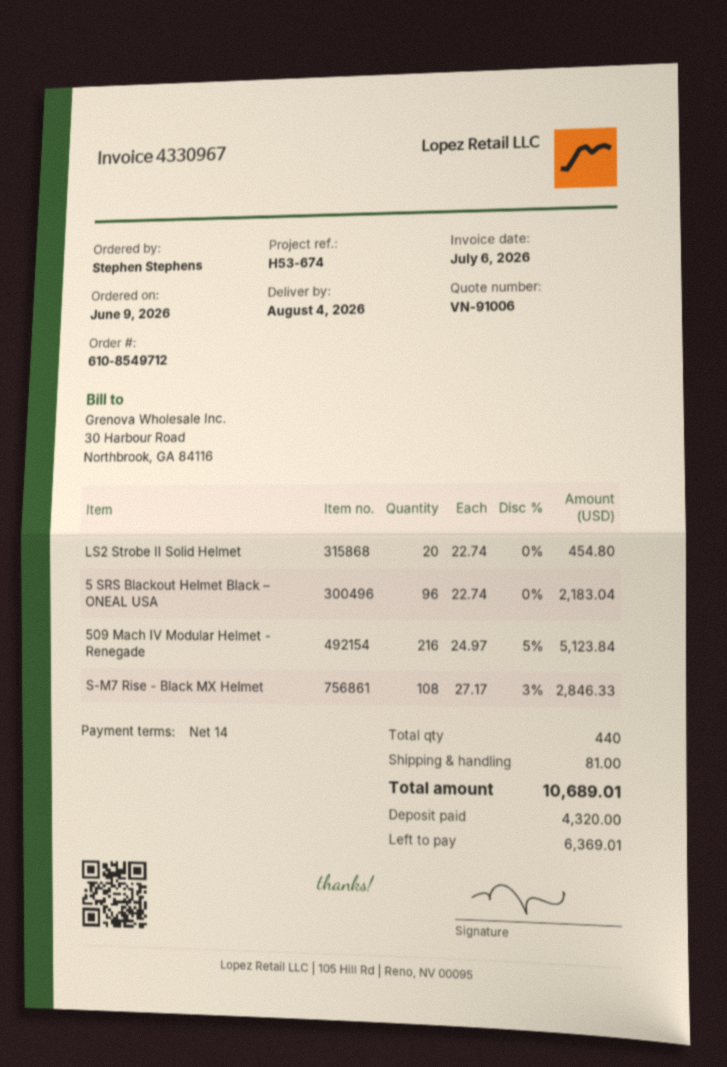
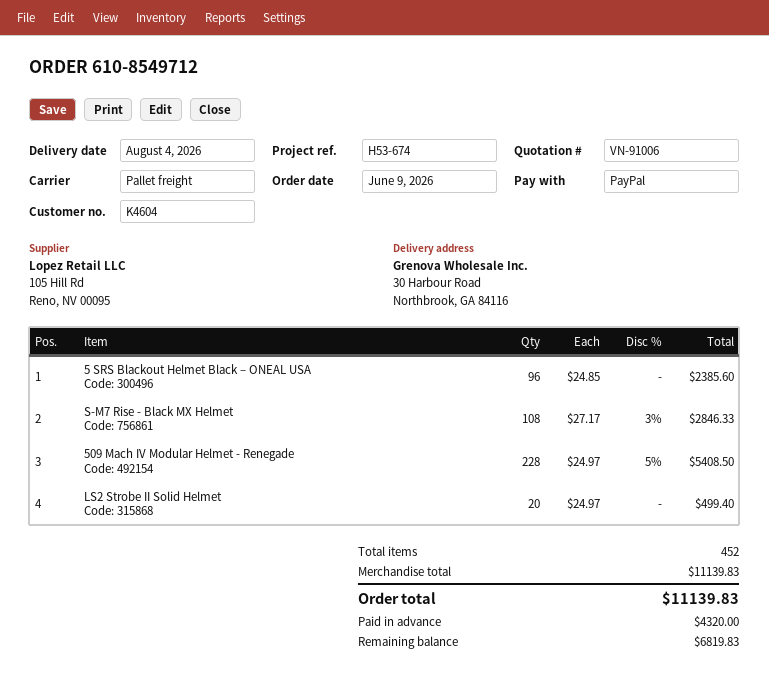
LS2 Strobe II Solid Helmet: 20 x 22.74 = 454.80 -> 20 x 24.97 = 499.40
5 SRS Blackout Helmet Black – ONEAL USA: 96 x 22.74 = 2183.04 -> 96 x 24.85 = 2385.60
509 Mach IV Modular Helmet - Renegade: 216 x 24.97 - 5% = 5123.84 -> 228 x 24.97 - 5% = 5408.50
total quantity: 440 -> 452
shipping: 81.00 -> none
total: 10689.01 -> 11139.83
balance: 6369.01 -> 6819.83

